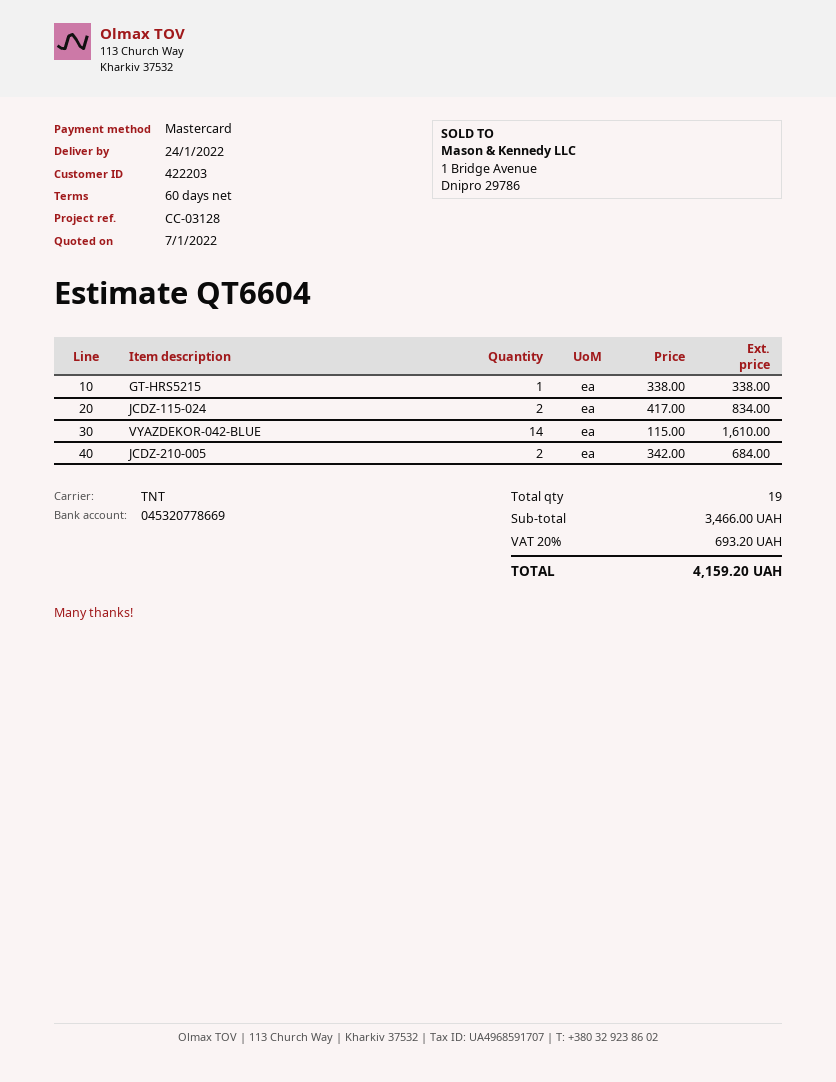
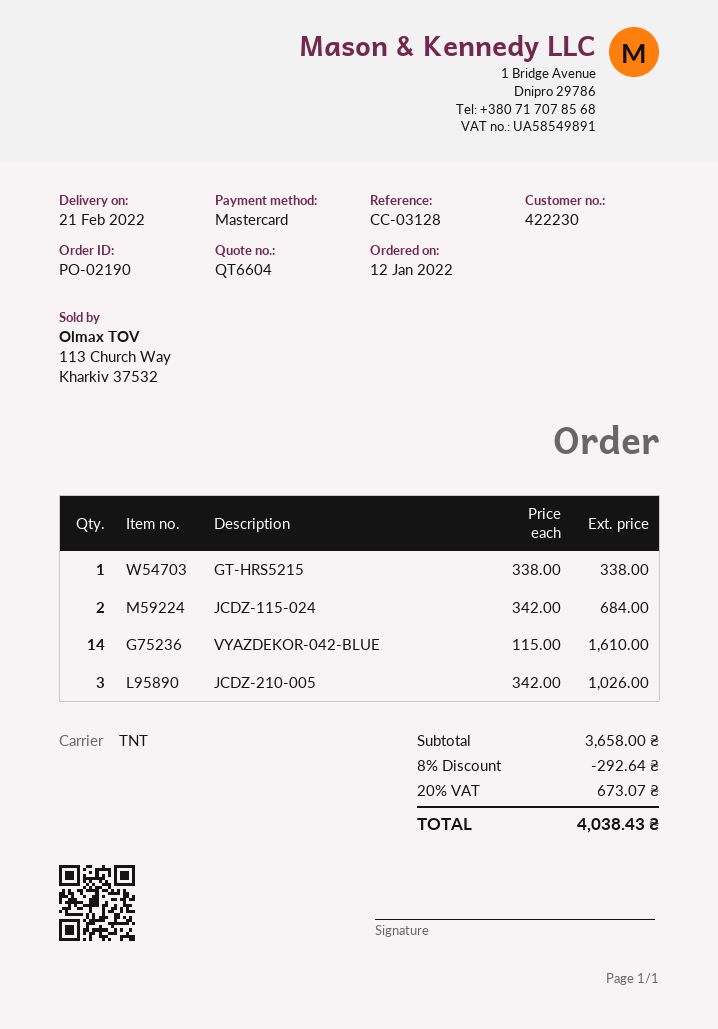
delivery date: 2022-01-24 -> 2022-02-21
customer number: 422203 -> 422230
JCDZ-115-024: 2 x 417.00 = 834.00 -> 2 x 342.00 = 684.00
JCDZ-210-005: 2 x 342.00 = 684.00 -> 3 x 342.00 = 1026.00
subtotal: 3466.00 -> 3658.00
discount: none -> 8% = 292.64
tax: 20% = 693.20 -> 20% = 673.07
total: 4159.20 -> 4038.43

